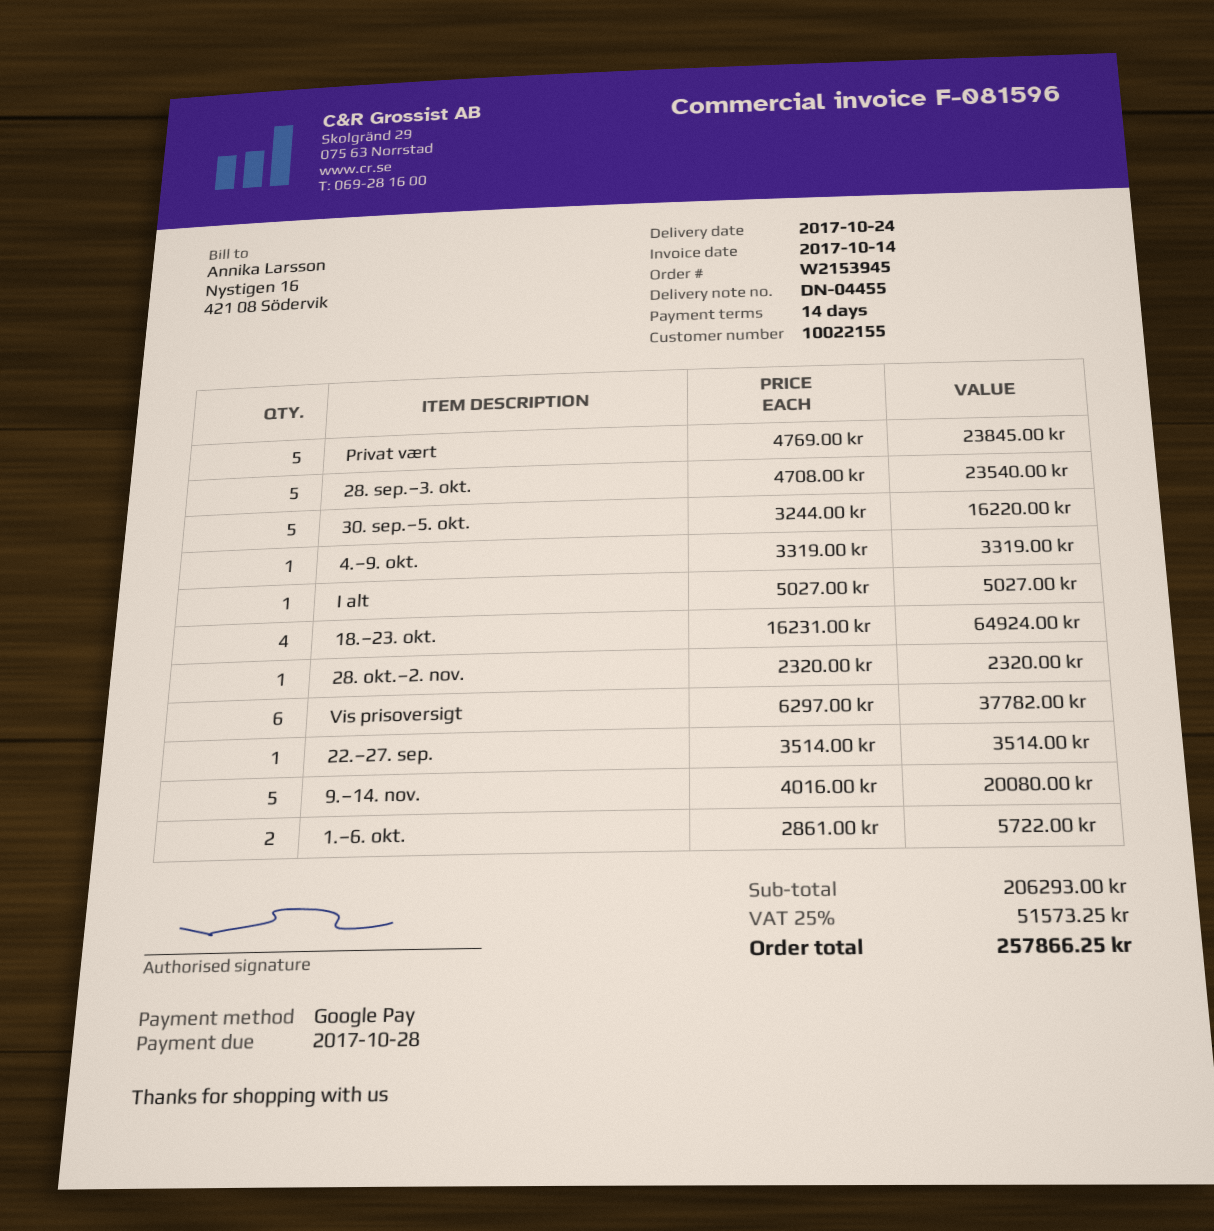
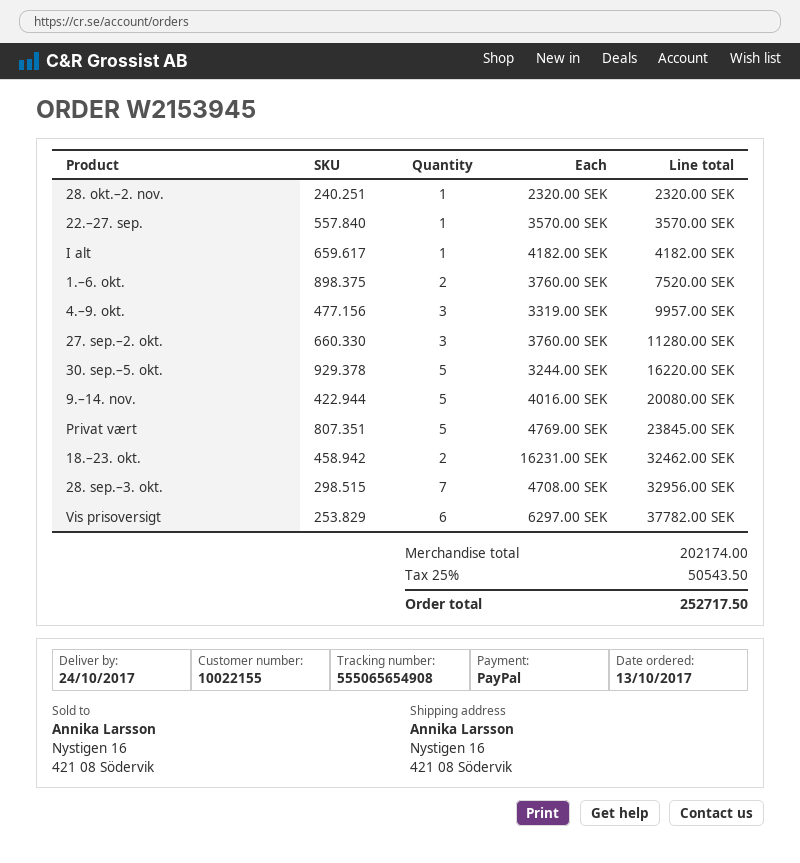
payment method: Google Pay -> PayPal
28. sep.–3. okt.: 5 x 4708.00 = 23540.00 -> 7 x 4708.00 = 32956.00
4.–9. okt.: 1 x 3319.00 = 3319.00 -> 3 x 3319.00 = 9957.00
I alt: 1 x 5027.00 = 5027.00 -> 1 x 4182.00 = 4182.00
18.–23. okt.: 4 x 16231.00 = 64924.00 -> 2 x 16231.00 = 32462.00
22.–27. sep.: 1 x 3514.00 = 3514.00 -> 1 x 3570.00 = 3570.00
1.–6. okt.: 2 x 2861.00 = 5722.00 -> 2 x 3760.00 = 7520.00
27. sep.–2. okt.: none -> 3 x 3760.00 = 11280.00
subtotal: 206293.00 -> 202174.00
tax: 25% = 51573.25 -> 25% = 50543.50
total: 257866.25 -> 252717.50

